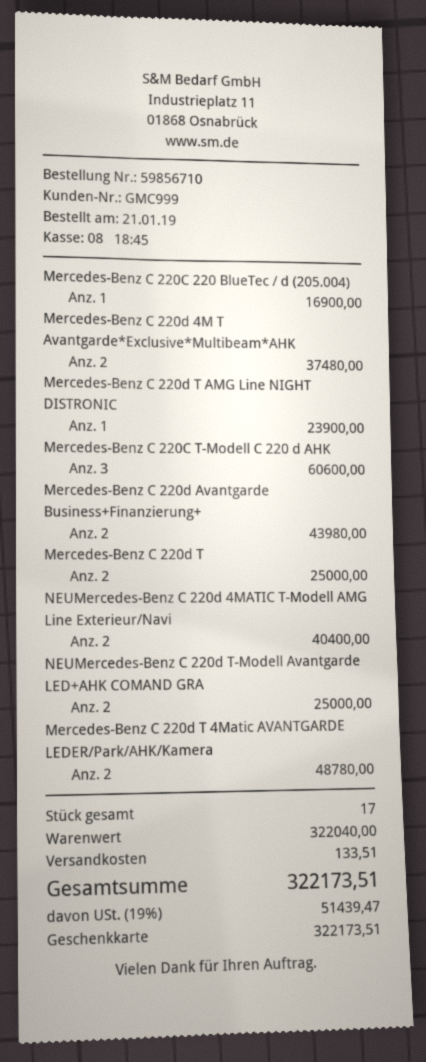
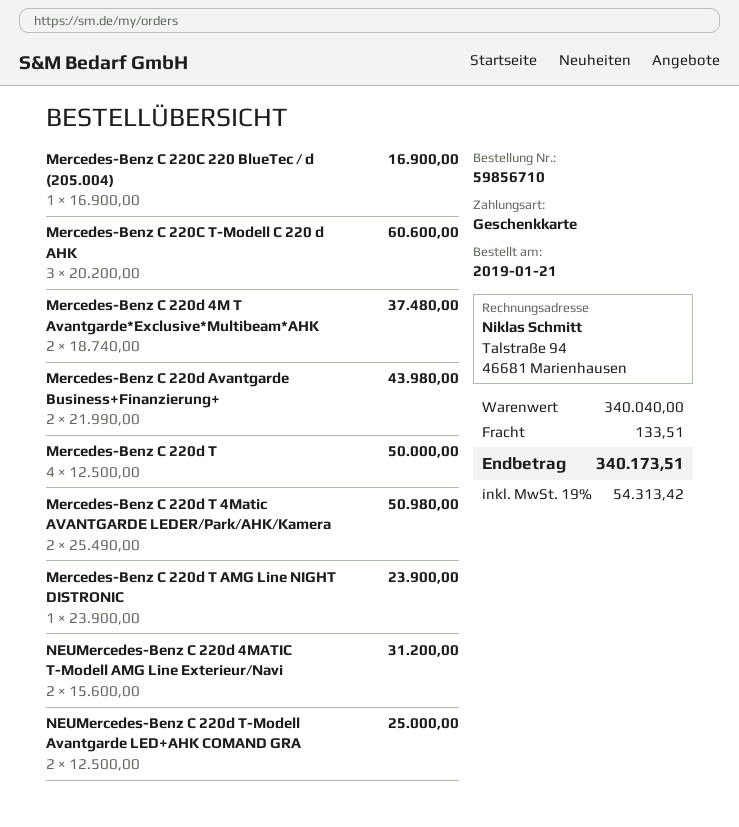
Mercedes-Benz C 220d T: 2 for 25000.00 -> 4 for 50000.00
NEUMercedes-Benz C 220d 4MATIC T-Modell AMG Line Exterieur/Navi: 2 for 40400.00 -> 2 for 31200.00
Mercedes-Benz C 220d T 4Matic AVANTGARDE LEDER/Park/AHK/Kamera: 2 for 48780.00 -> 2 for 50980.00
subtotal: 322040.00 -> 340040.00
tax: 19% = 51439.47 -> 19% = 54313.42
total: 322173.51 -> 340173.51

